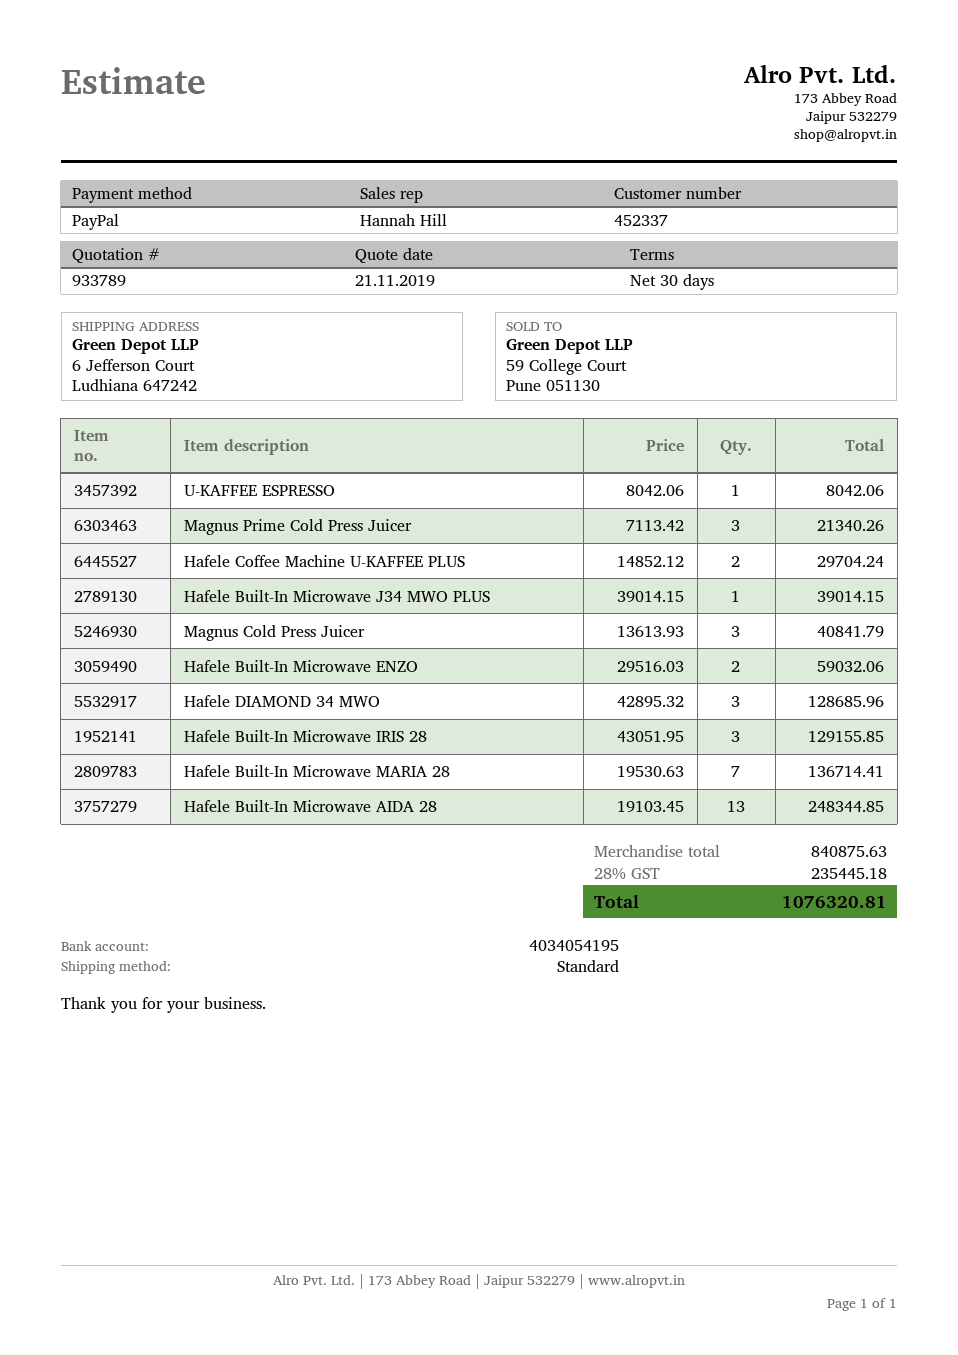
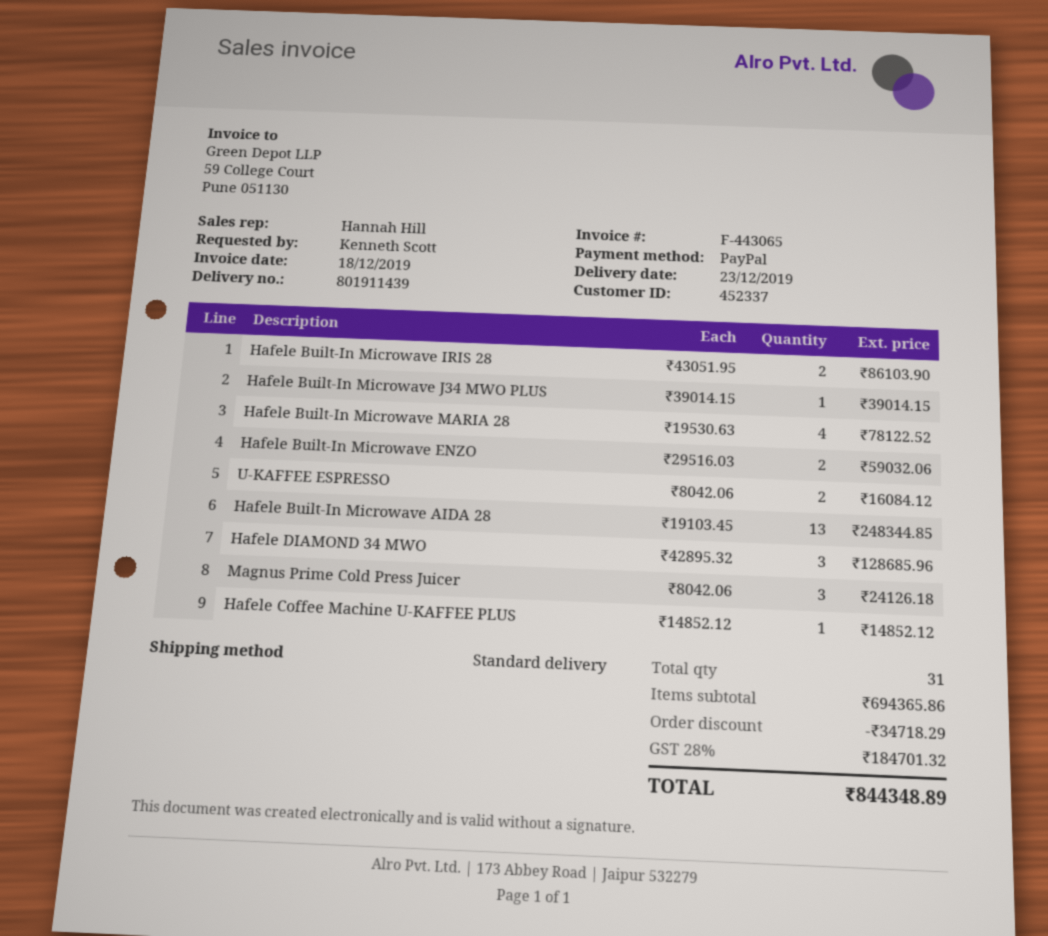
U-KAFFEE ESPRESSO: 1 x 8042.06 = 8042.06 -> 2 x 8042.06 = 16084.12
Magnus Prime Cold Press Juicer: 3 x 7113.42 = 21340.26 -> 3 x 8042.06 = 24126.18
Hafele Coffee Machine U-KAFFEE PLUS: 2 x 14852.12 = 29704.24 -> 1 x 14852.12 = 14852.12
Magnus Cold Press Juicer: 3 x 13613.93 = 40841.79 -> none
Hafele Built-In Microwave IRIS 28: 3 x 43051.95 = 129155.85 -> 2 x 43051.95 = 86103.90
Hafele Built-In Microwave MARIA 28: 7 x 19530.63 = 136714.41 -> 4 x 19530.63 = 78122.52
subtotal: 840875.63 -> 694365.86
discount: none -> 34718.29
tax: 28% = 235445.18 -> 28% = 184701.32
total: 1076320.81 -> 844348.89

